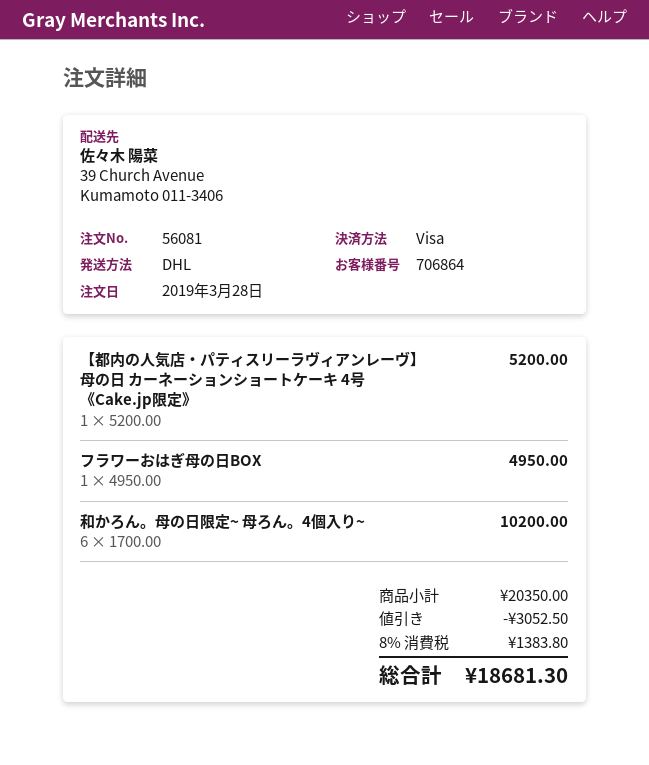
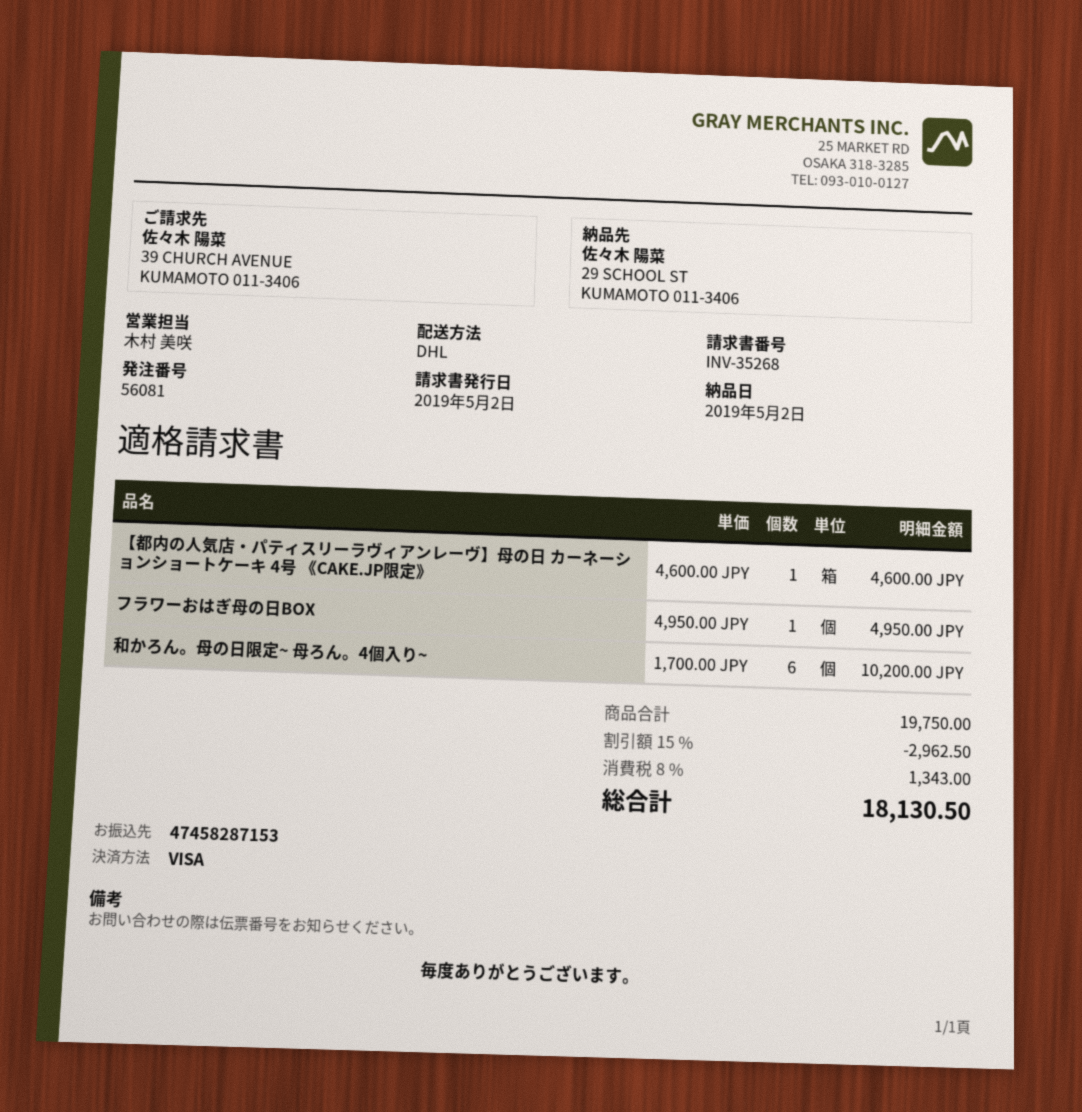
ship to: 39 Church Avenue, Kumamoto 011-3406 -> 29 SCHOOL ST, KUMAMOTO 011-3406
【都内の人気店・パティスリーラヴィアンレーヴ】母の日 カーネーションショートケーキ 4号 《Cake.jp限定》: 1 x 5200.00 = 5200.00 -> 1 x 4600.00 = 4600.00
subtotal: 20350.00 -> 19750.00
discount: 3052.50 -> 2962.50
tax: 8% = 1383.80 -> 8% = 1343.00
total: 18681.30 -> 18130.50

